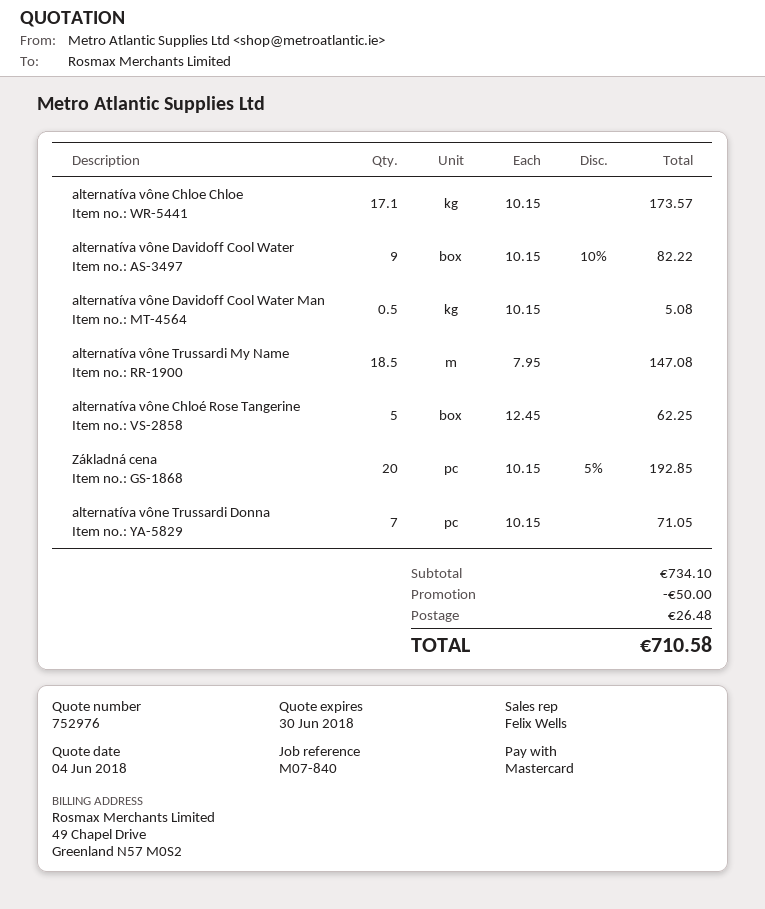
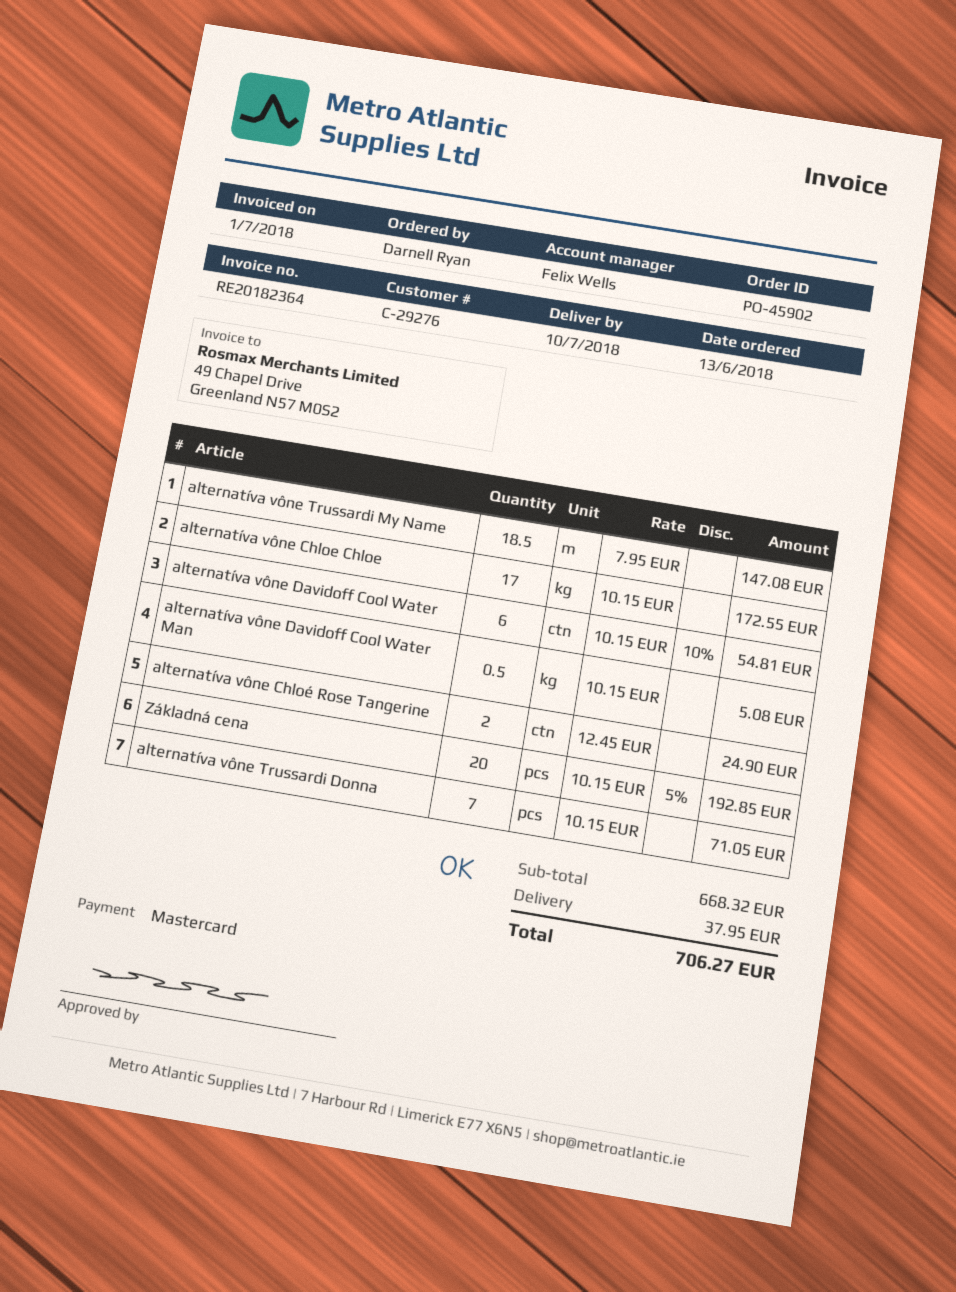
alternatíva vône Chloe Chloe: 17.1 x 10.15 = 173.57 -> 17 x 10.15 = 172.55
alternatíva vône Davidoff Cool Water: 9 x 10.15 - 10% = 82.22 -> 6 x 10.15 - 10% = 54.81
alternatíva vône Chloé Rose Tangerine: 5 x 12.45 = 62.25 -> 2 x 12.45 = 24.90
subtotal: 734.10 -> 668.32
discount: 50.00 -> none
shipping: 26.48 -> 37.95
total: 710.58 -> 706.27

